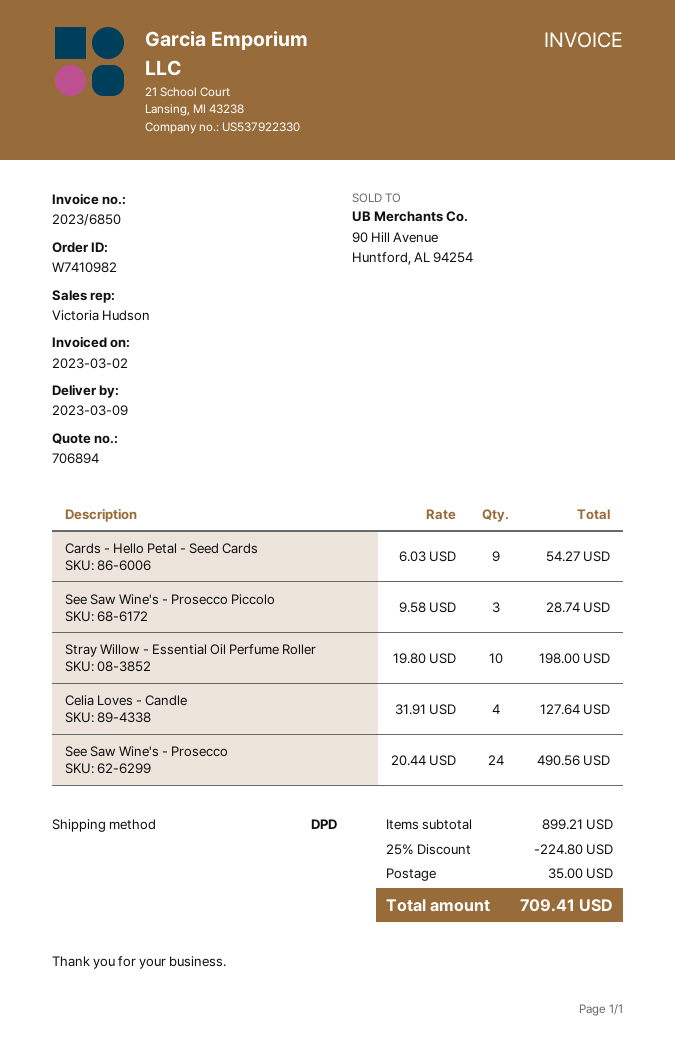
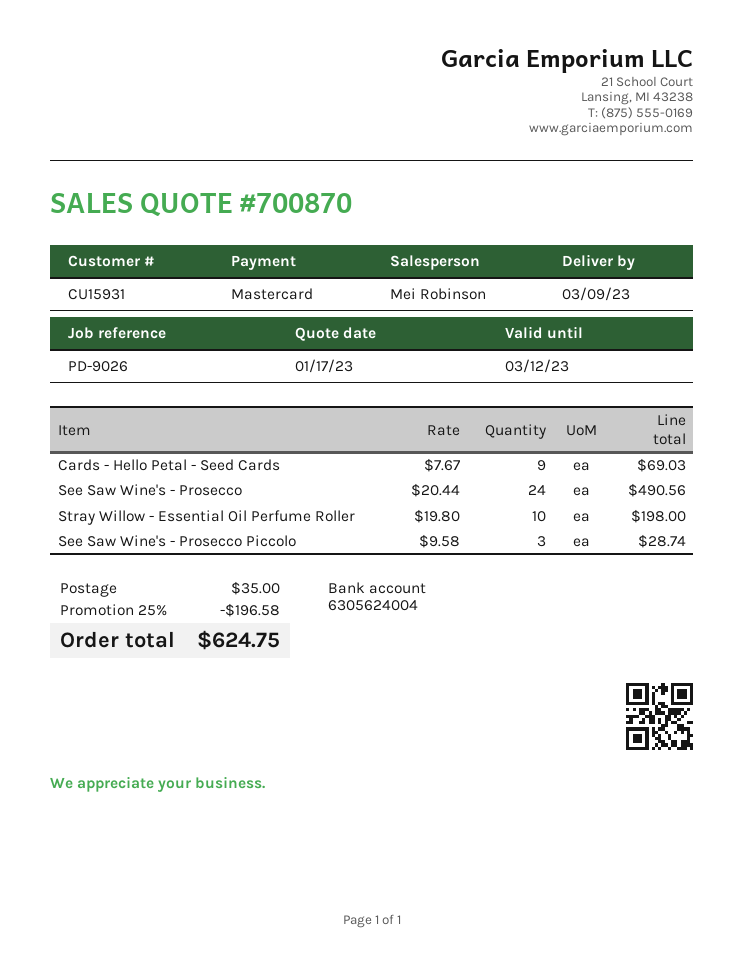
quote number: 706894 -> 700870
sales rep: Victoria Hudson -> Mei Robinson
Cards - Hello Petal - Seed Cards: 9 x 6.03 = 54.27 -> 9 x 7.67 = 69.03
Celia Loves - Candle: 4 x 31.91 = 127.64 -> none
discount: 25% = 224.80 -> 25% = 196.58
total: 709.41 -> 624.75

